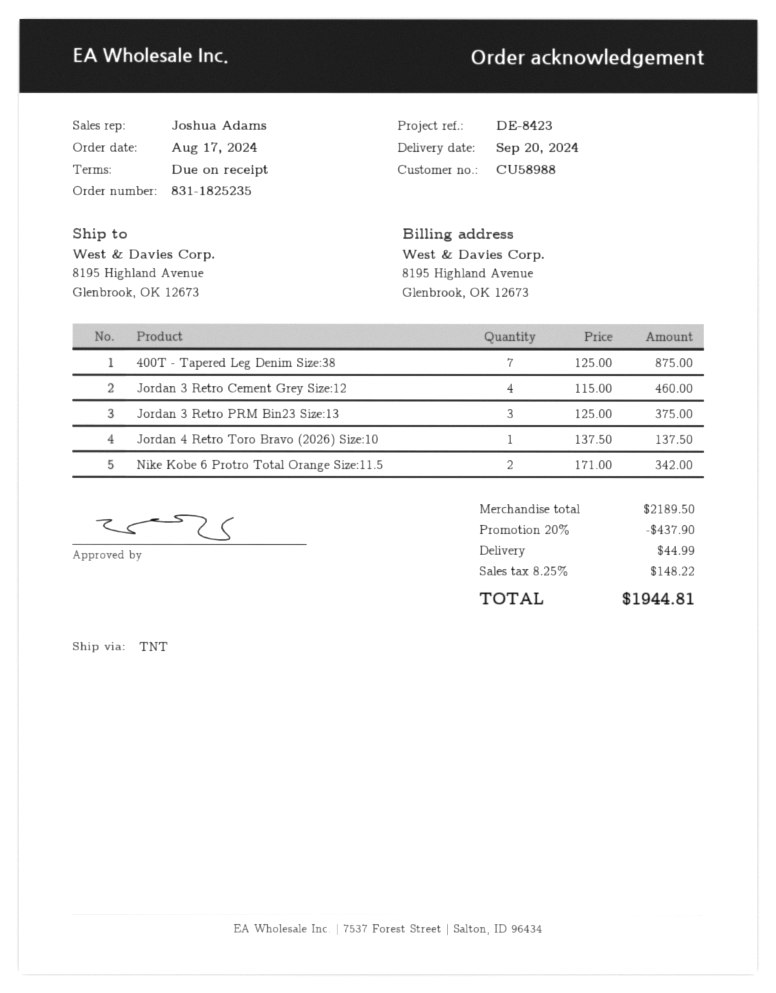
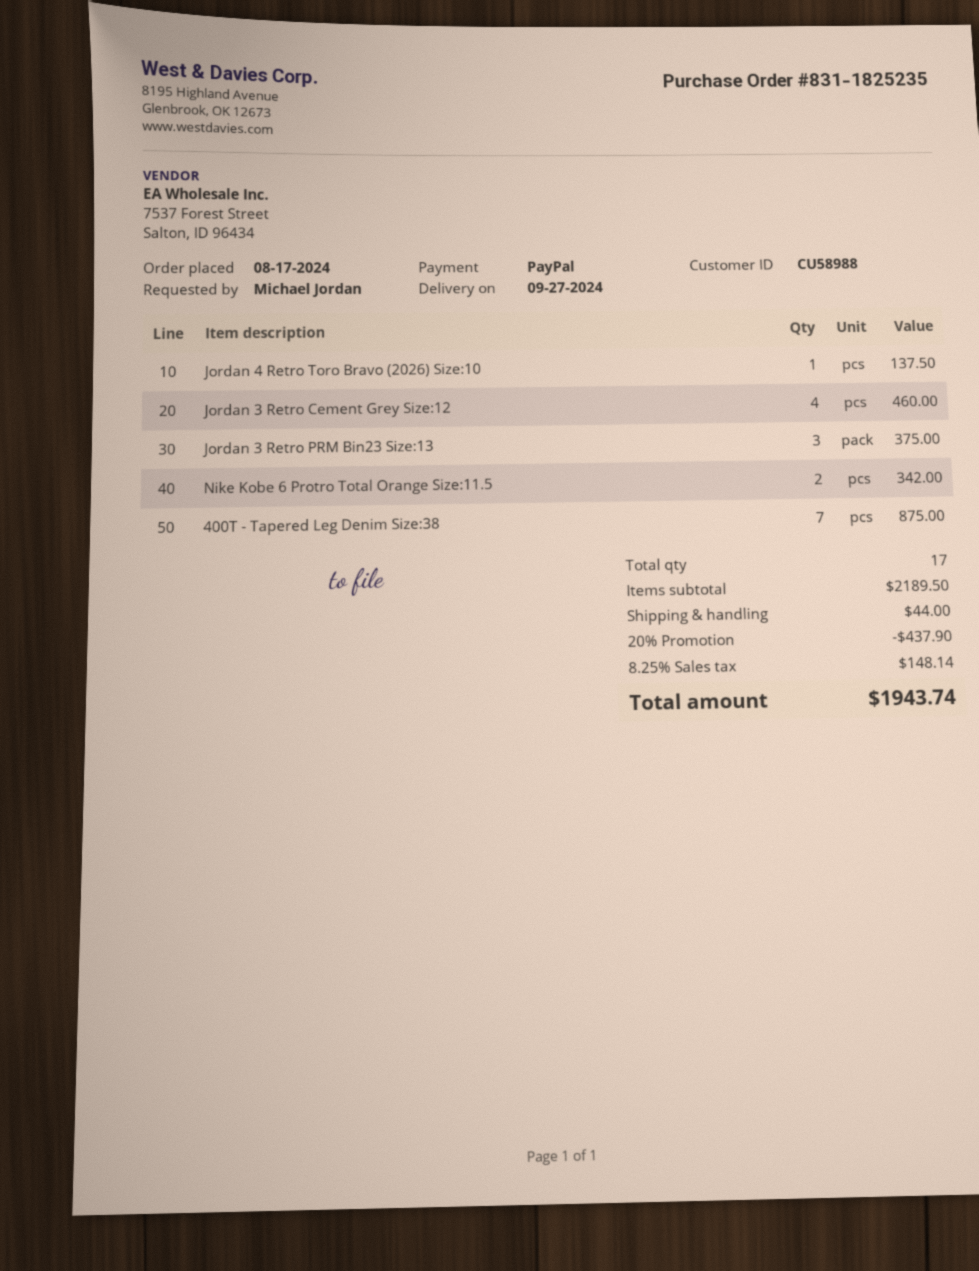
delivery date: 2024-09-20 -> 2024-09-27
shipping: 44.99 -> 44.00
tax: 8.25% = 148.22 -> 8.25% = 148.14
total: 1944.81 -> 1943.74

